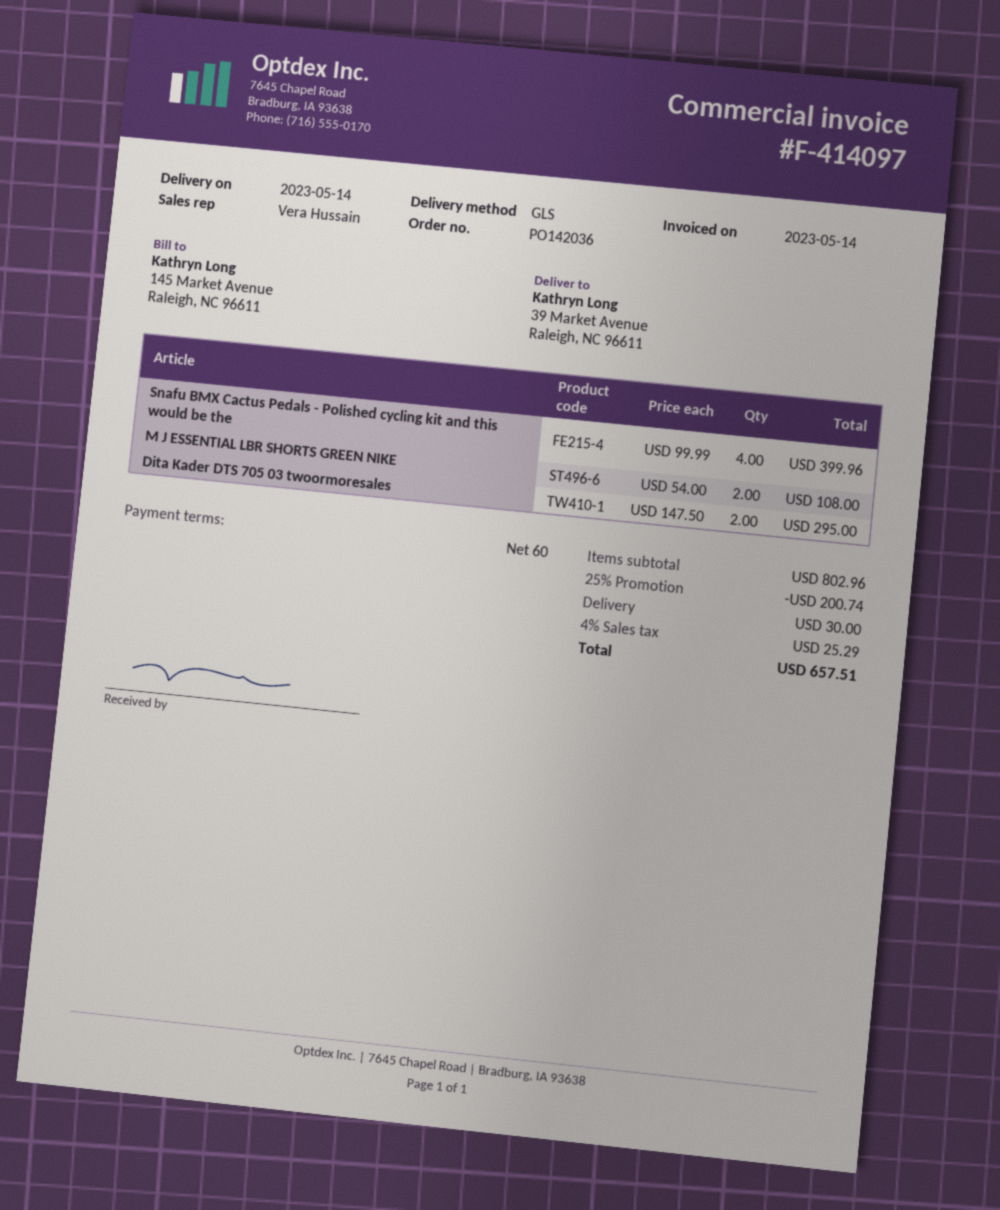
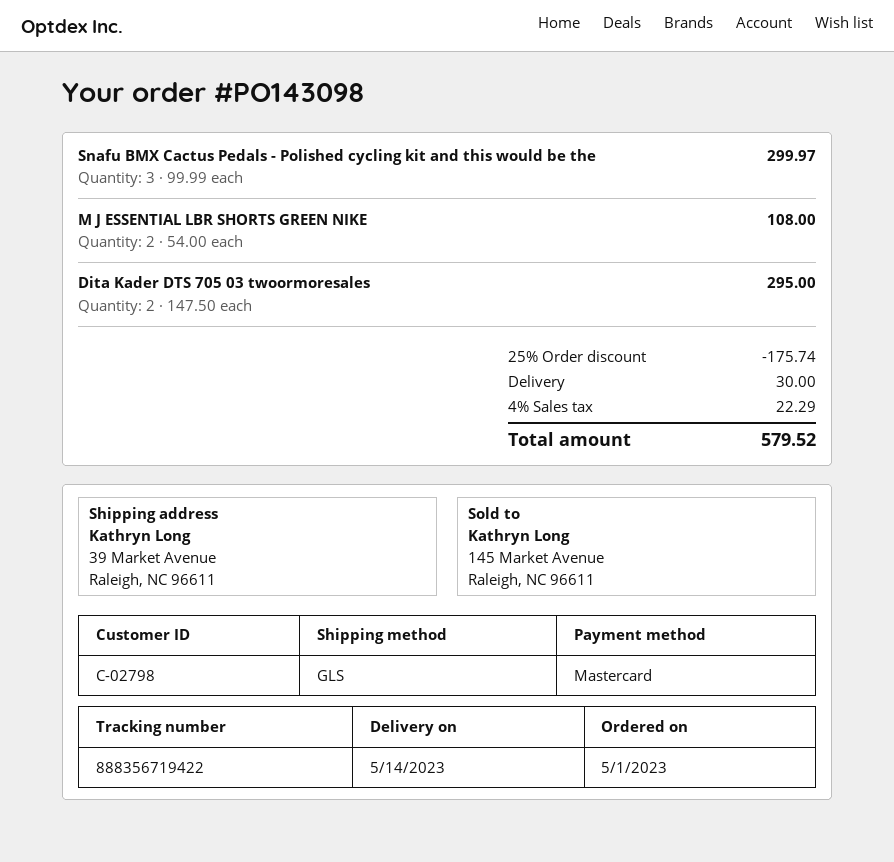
order number: PO142036 -> PO143098
Snafu BMX Cactus Pedals - Polished cycling kit and this would be the: 4 x 99.99 = 399.96 -> 3 x 99.99 = 299.97
discount: 25% = 200.74 -> 25% = 175.74
tax: 4% = 25.29 -> 4% = 22.29
total: 657.51 -> 579.52

